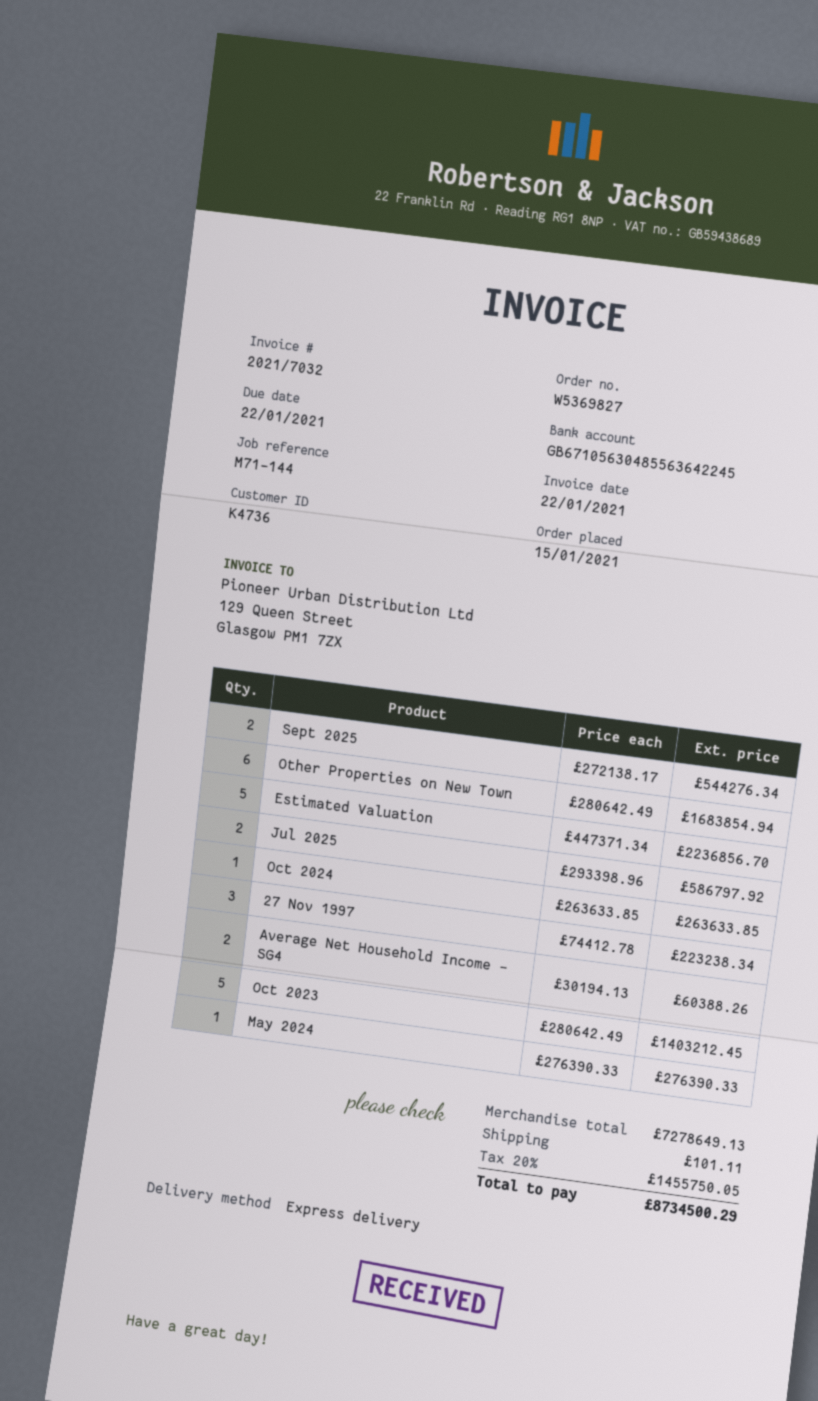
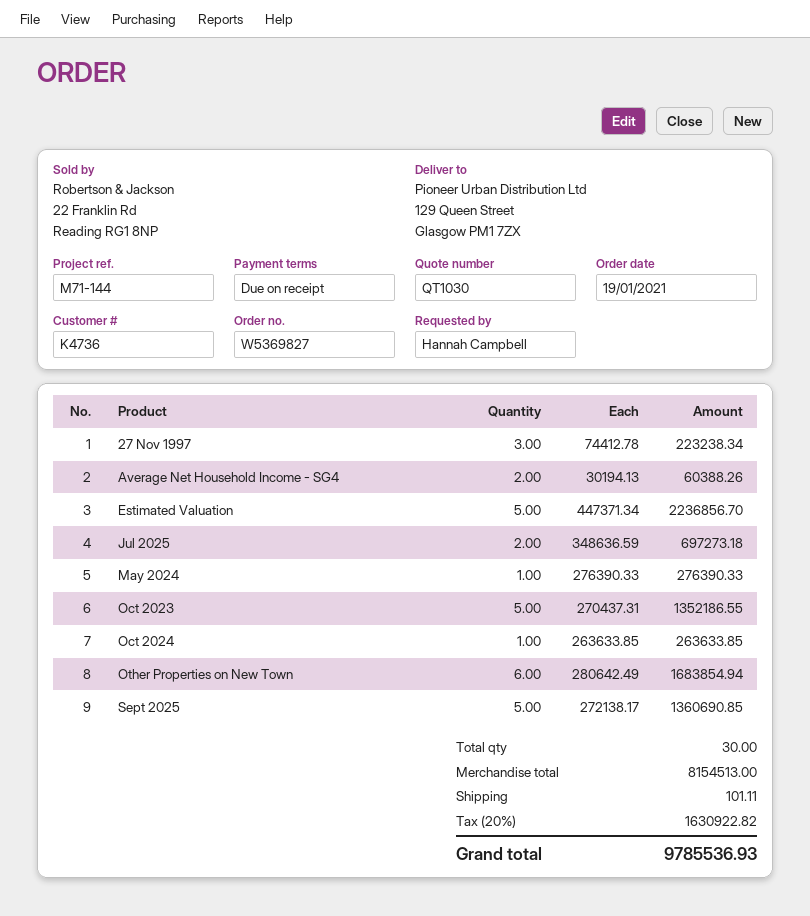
order date: 2021-01-15 -> 2021-01-19
Sept 2025: 2 x 272138.17 = 544276.34 -> 5 x 272138.17 = 1360690.85
Jul 2025: 2 x 293398.96 = 586797.92 -> 2 x 348636.59 = 697273.18
Oct 2023: 5 x 280642.49 = 1403212.45 -> 5 x 270437.31 = 1352186.55
subtotal: 7278649.13 -> 8154513.00
tax: 20% = 1455750.05 -> 20% = 1630922.82
total: 8734500.29 -> 9785536.93

